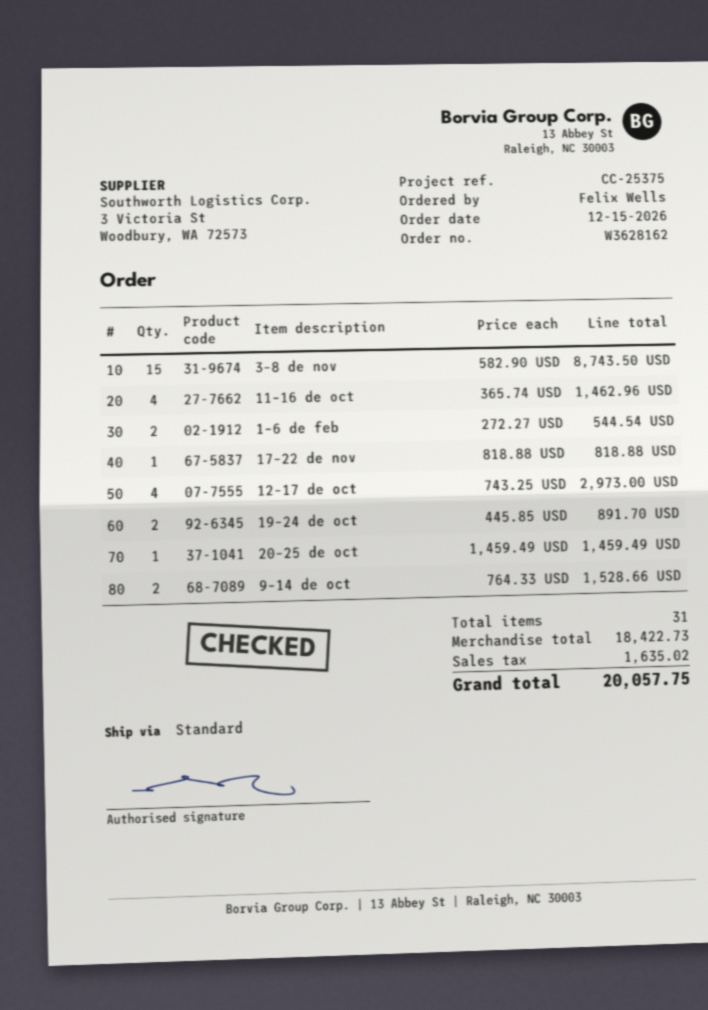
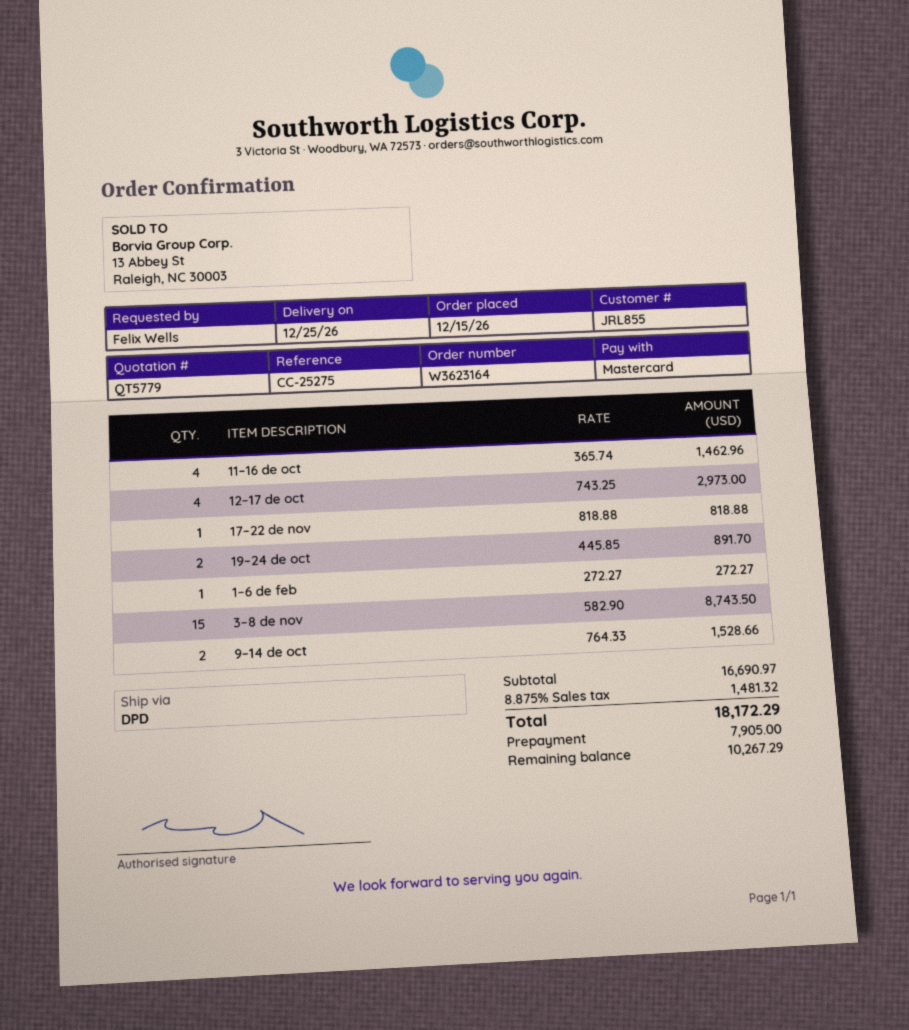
order number: W3628162 -> W3623164
reference: CC-25375 -> CC-25275
shipping method: standard -> DPD
1–6 de feb: 2 x 272.27 = 544.54 -> 1 x 272.27 = 272.27
20–25 de oct: 1 x 1459.49 = 1459.49 -> none
subtotal: 18422.73 -> 16690.97
tax: 1635.02 -> 1481.32
total: 20057.75 -> 18172.29

